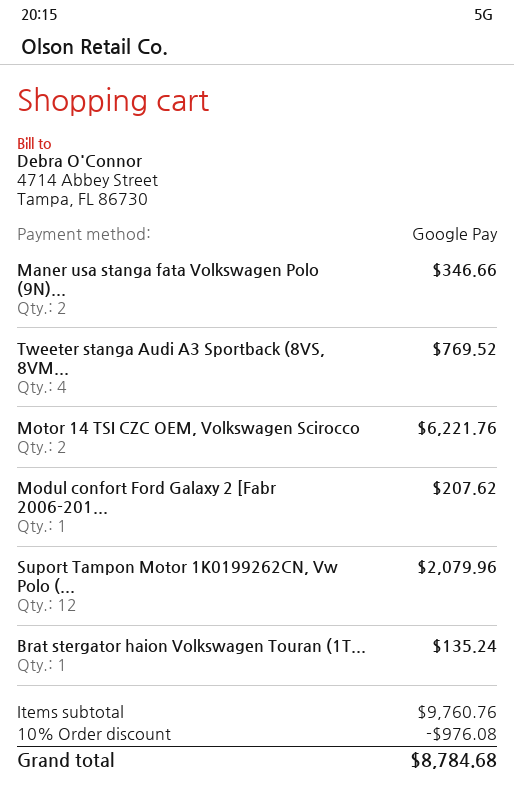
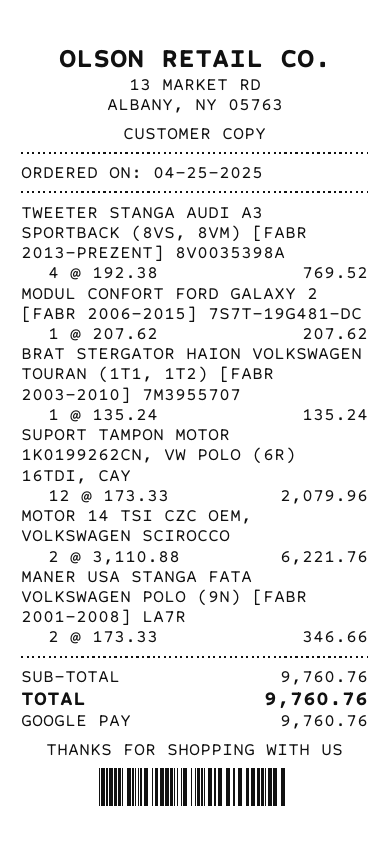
discount: 10% = 976.08 -> none
total: 8784.68 -> 9760.76

